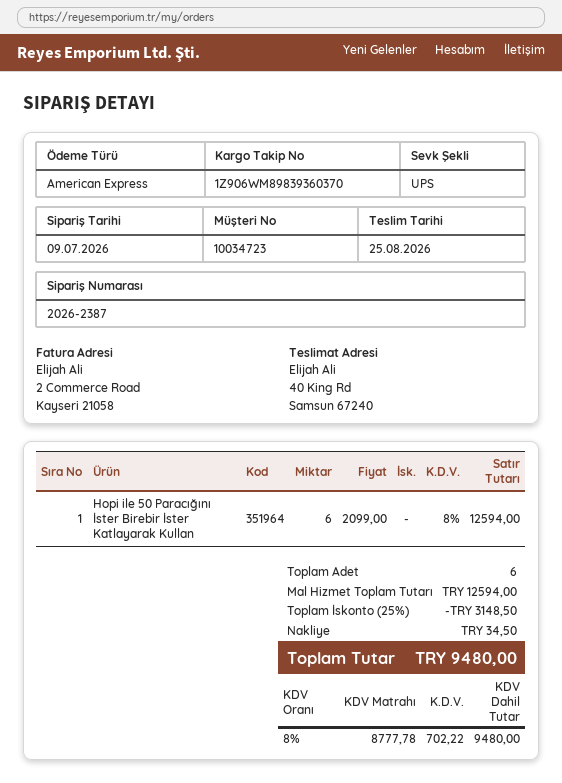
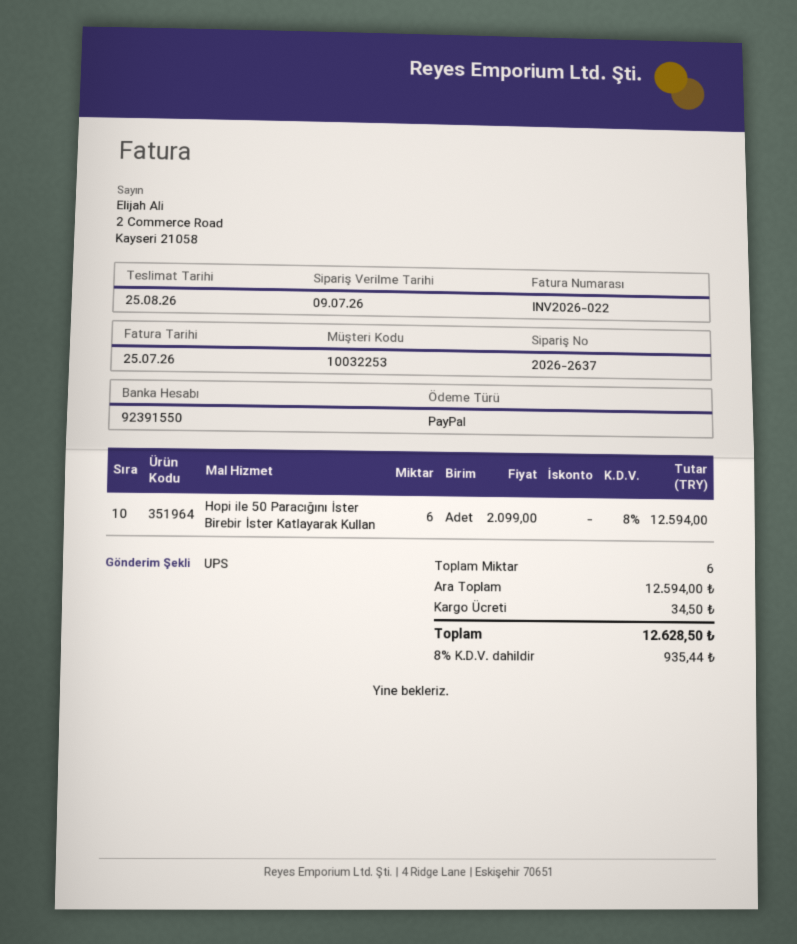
order number: 2026-2387 -> 2026-2637
customer number: 10034723 -> 10032253
payment method: American Express -> PayPal
discount: 25% = 3148.50 -> none
tax: 8% = 702.22 -> 8% = 935.44
total: 9480.00 -> 12628.50

